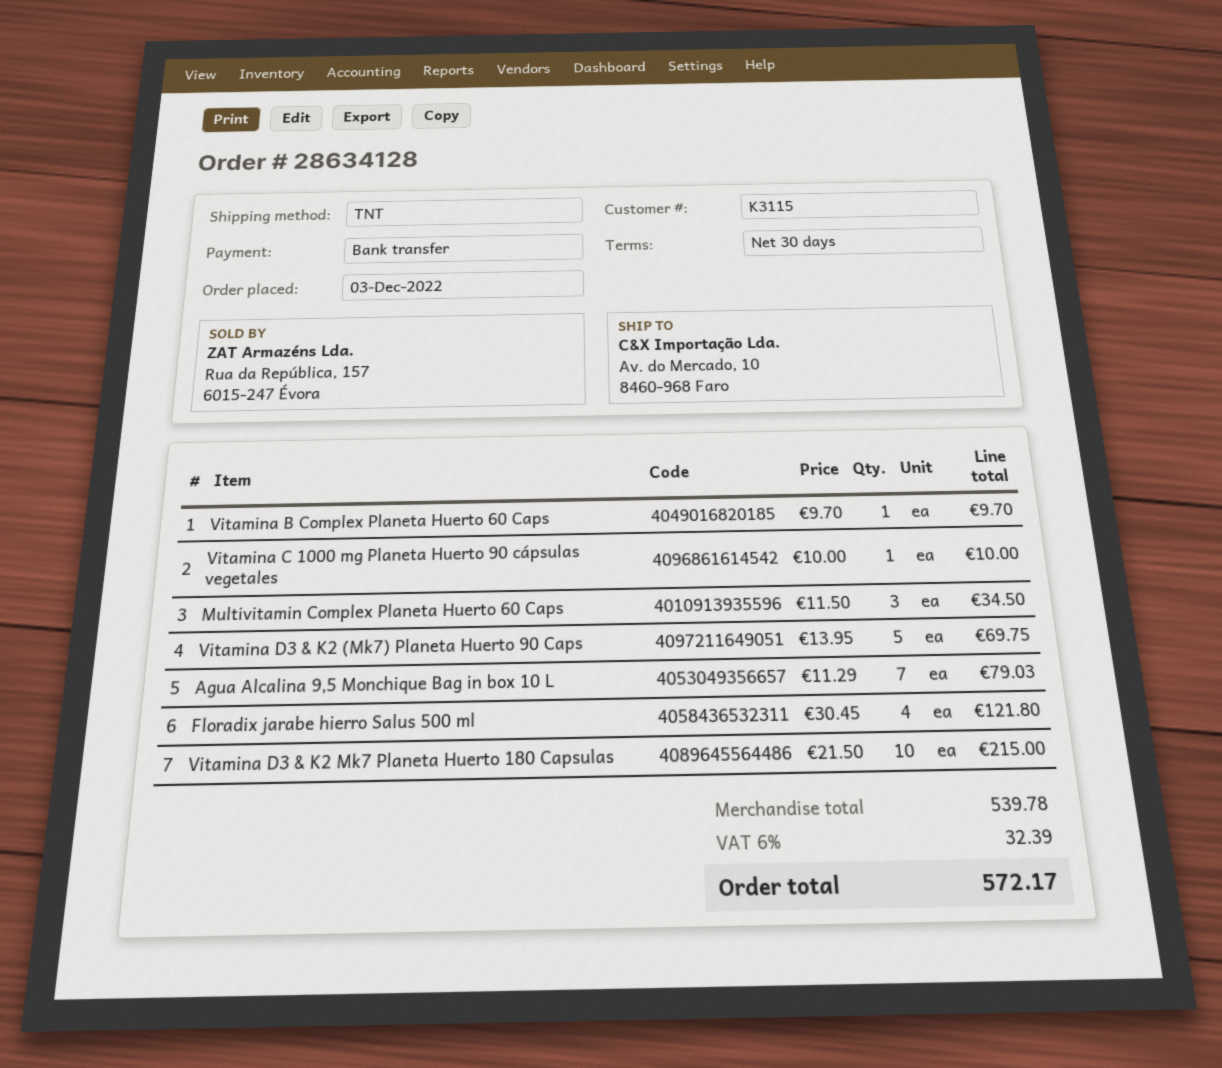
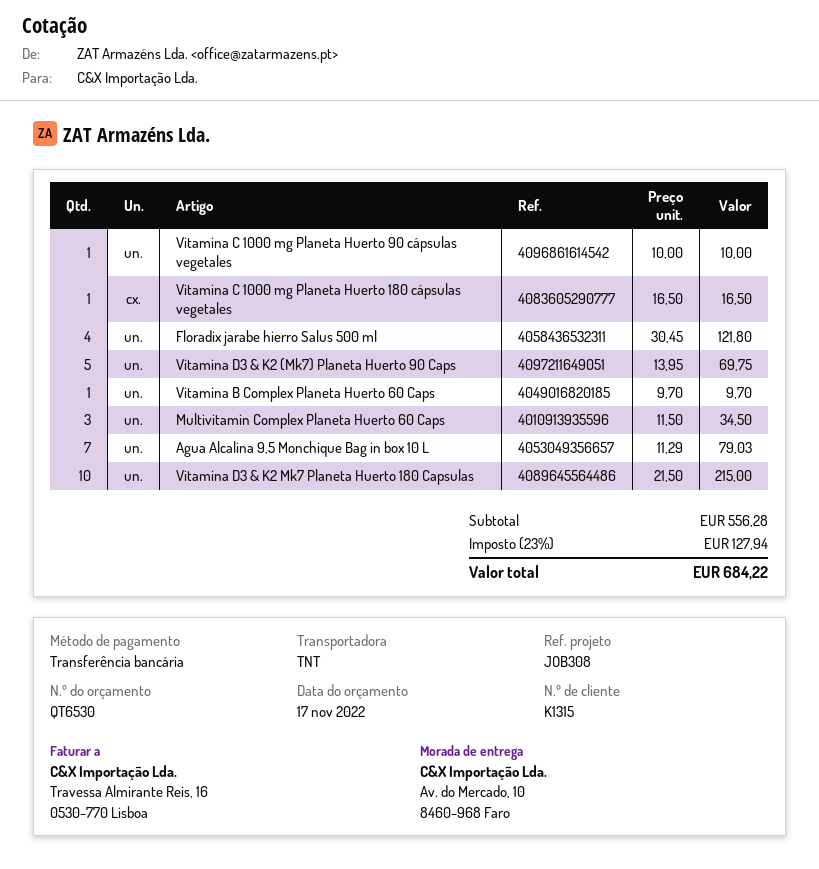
customer number: K3115 -> K1315
Vitamina C 1000 mg Planeta Huerto 180 cápsulas vegetales: none -> 1 x 16.50 = 16.50
subtotal: 539.78 -> 556.28
tax: 6% = 32.39 -> 23% = 127.94
total: 572.17 -> 684.22

